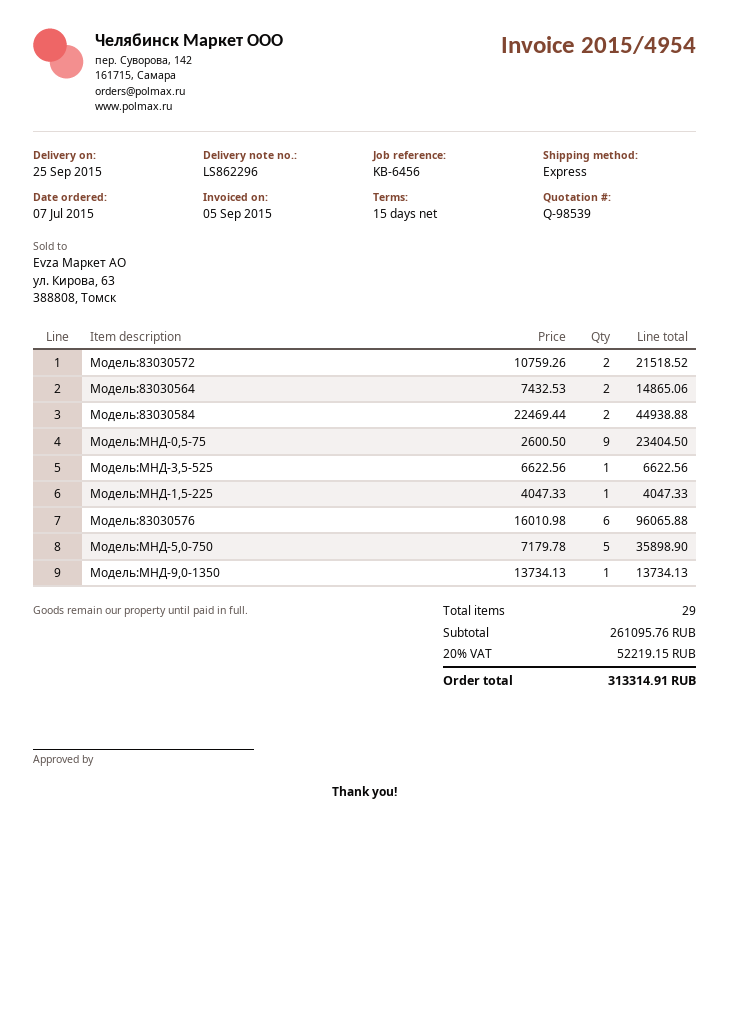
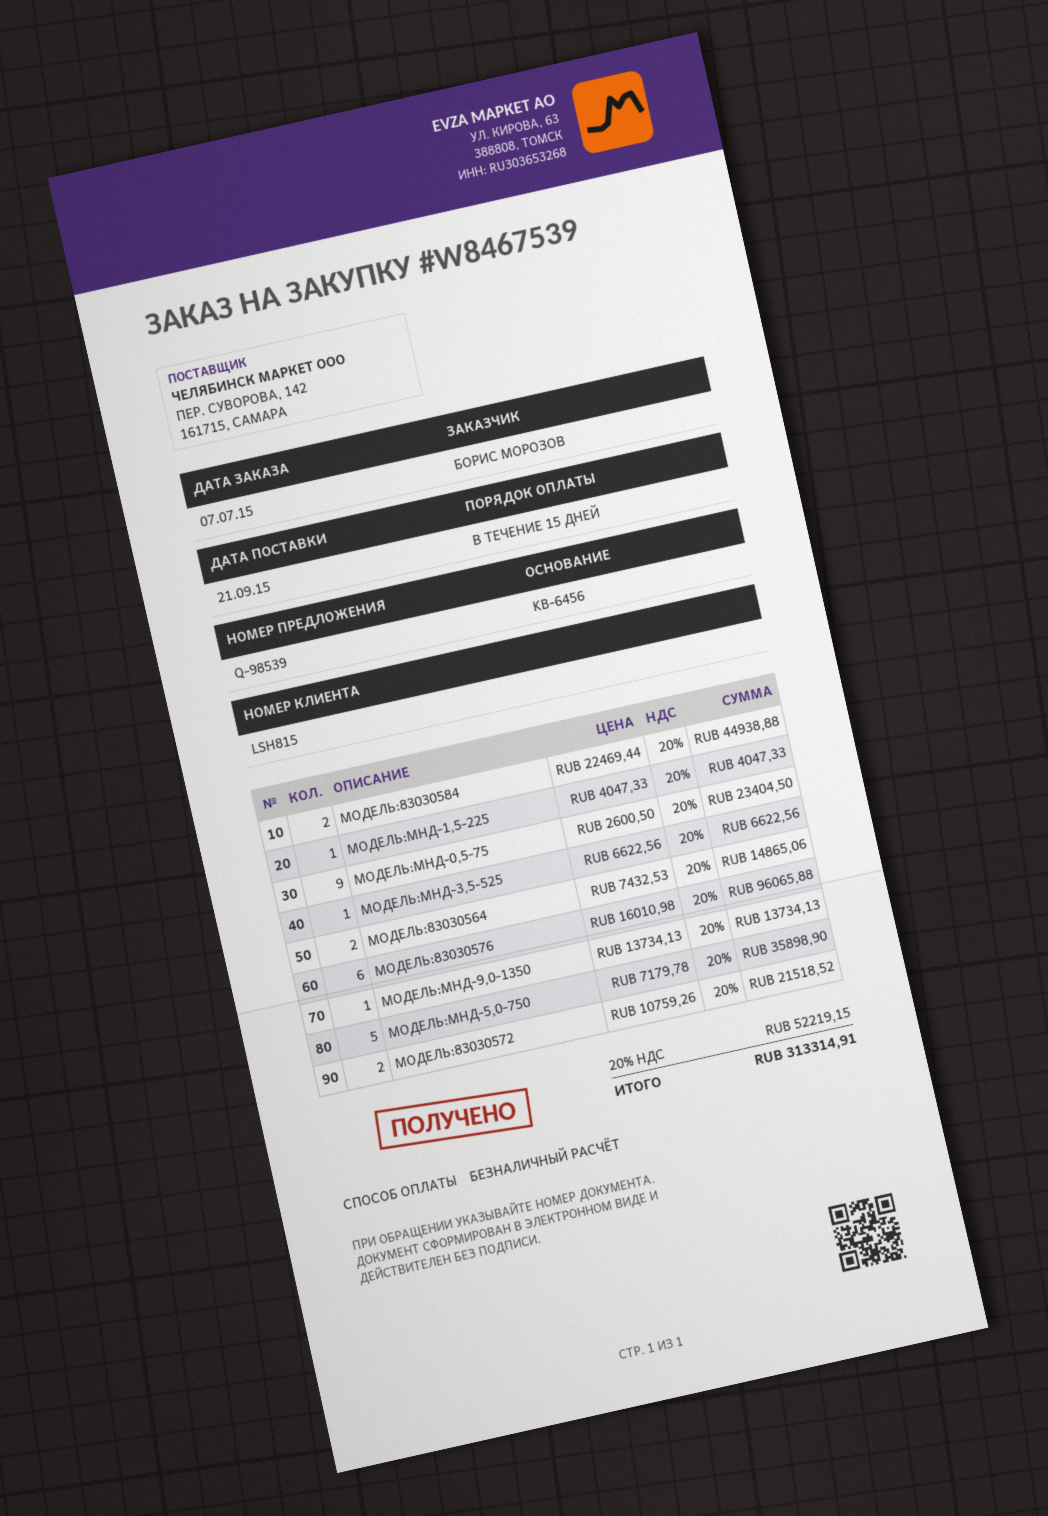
delivery date: 2015-09-25 -> 2015-09-21

